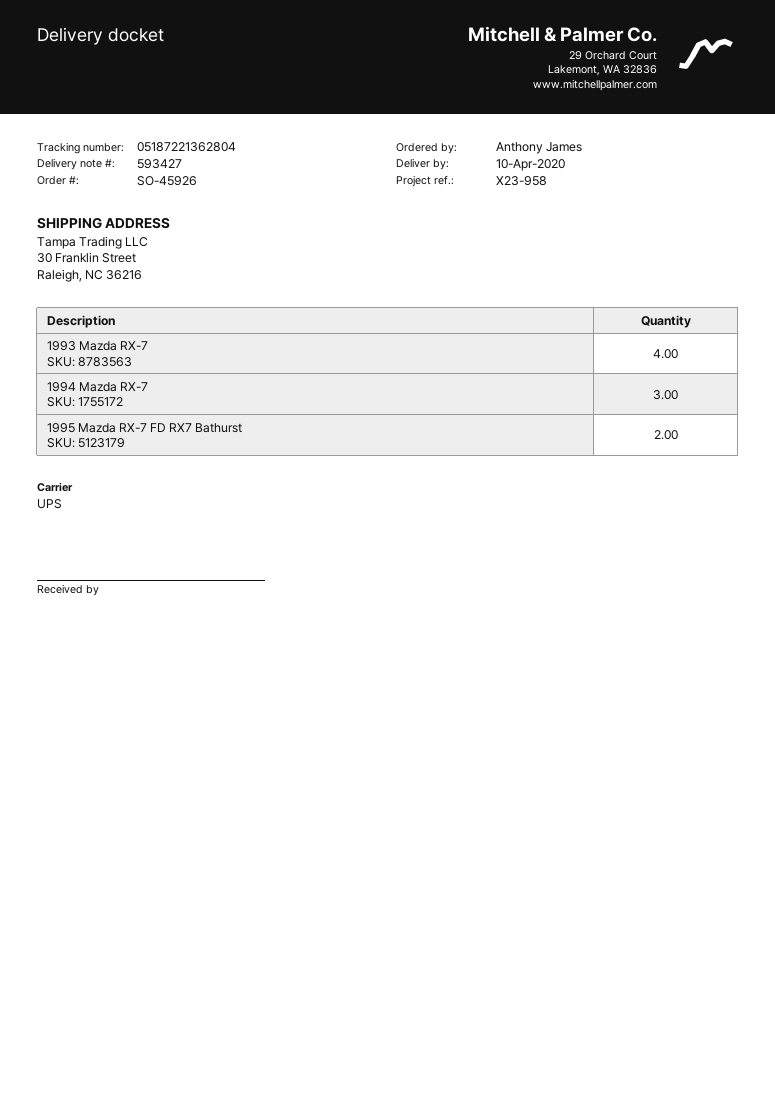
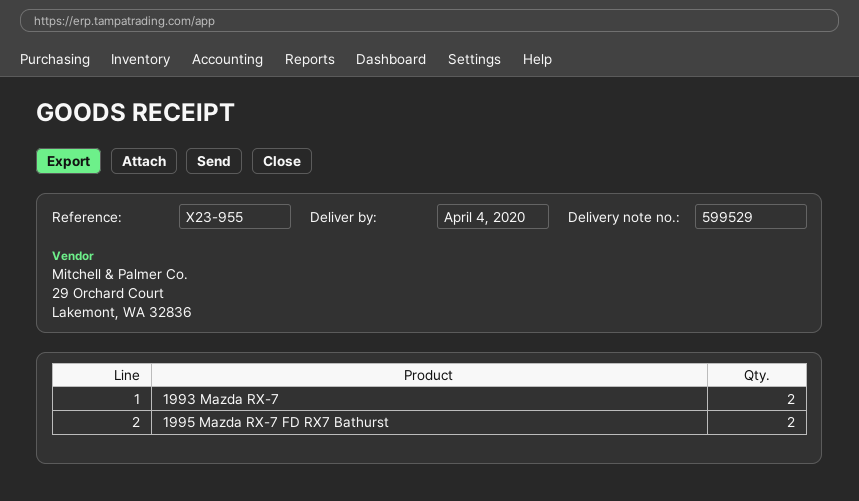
delivery note number: 593427 -> 599529
delivery date: 2020-04-10 -> 2020-04-04
reference: X23-958 -> X23-955
1993 Mazda RX-7: 4 -> 2
1994 Mazda RX-7: 3 -> none

